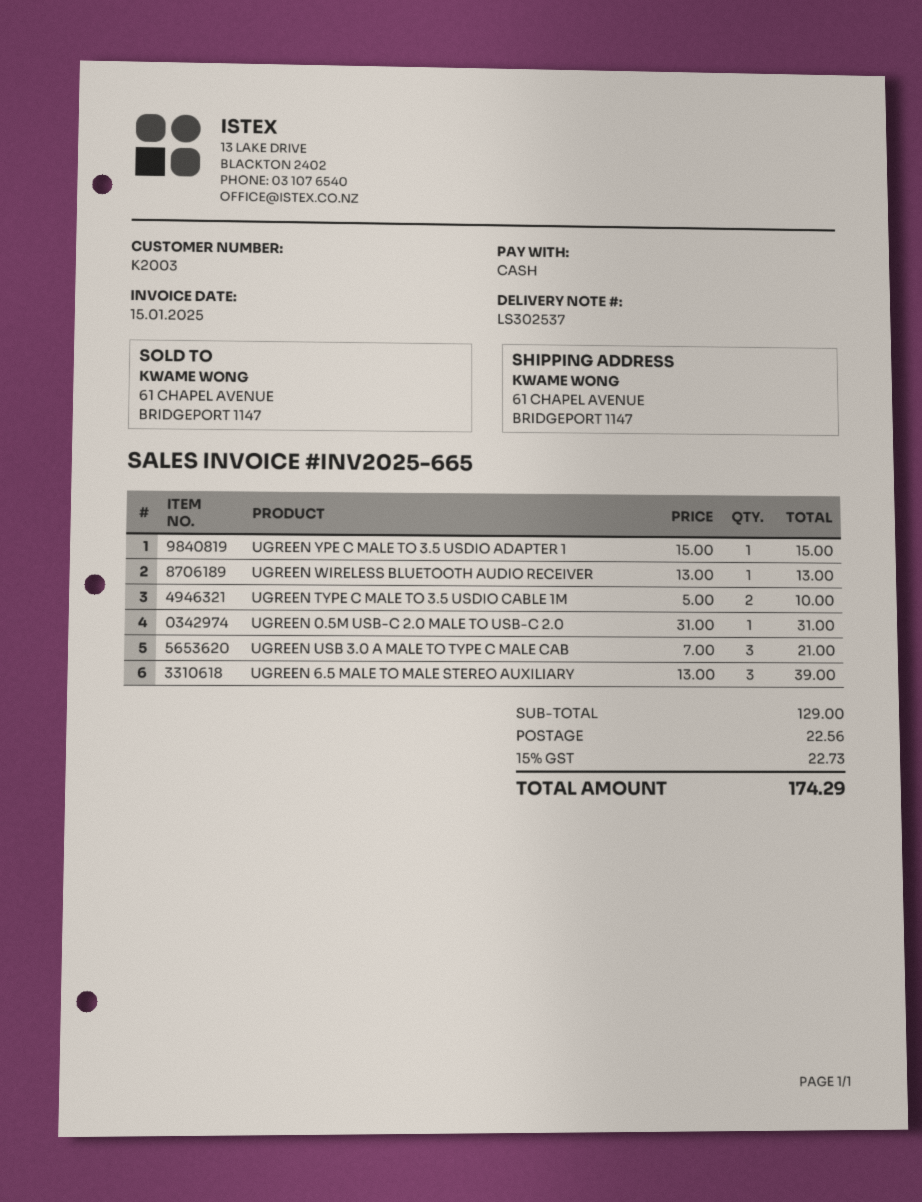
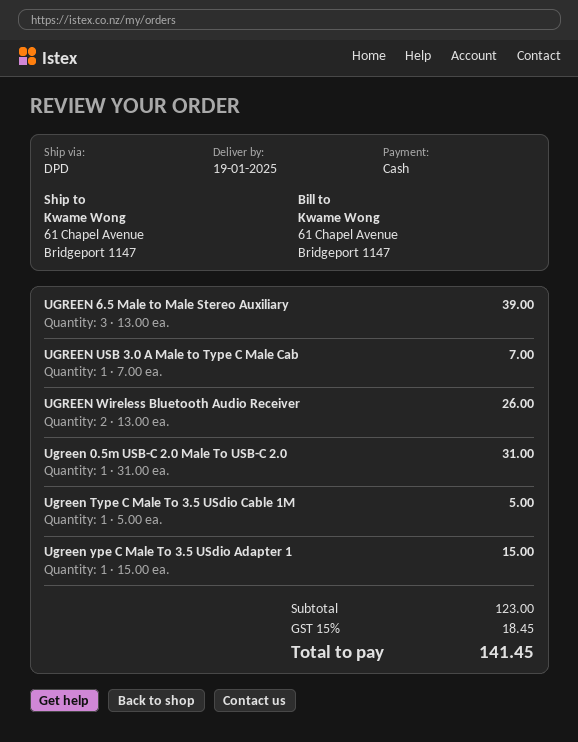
UGREEN WIRELESS BLUETOOTH AUDIO RECEIVER: 1 x 13.00 = 13.00 -> 2 x 13.00 = 26.00
UGREEN TYPE C MALE TO 3.5 USDIO CABLE 1M: 2 x 5.00 = 10.00 -> 1 x 5.00 = 5.00
UGREEN USB 3.0 A MALE TO TYPE C MALE CAB: 3 x 7.00 = 21.00 -> 1 x 7.00 = 7.00
subtotal: 129.00 -> 123.00
shipping: 22.56 -> none
tax: 15% = 22.73 -> 15% = 18.45
total: 174.29 -> 141.45

